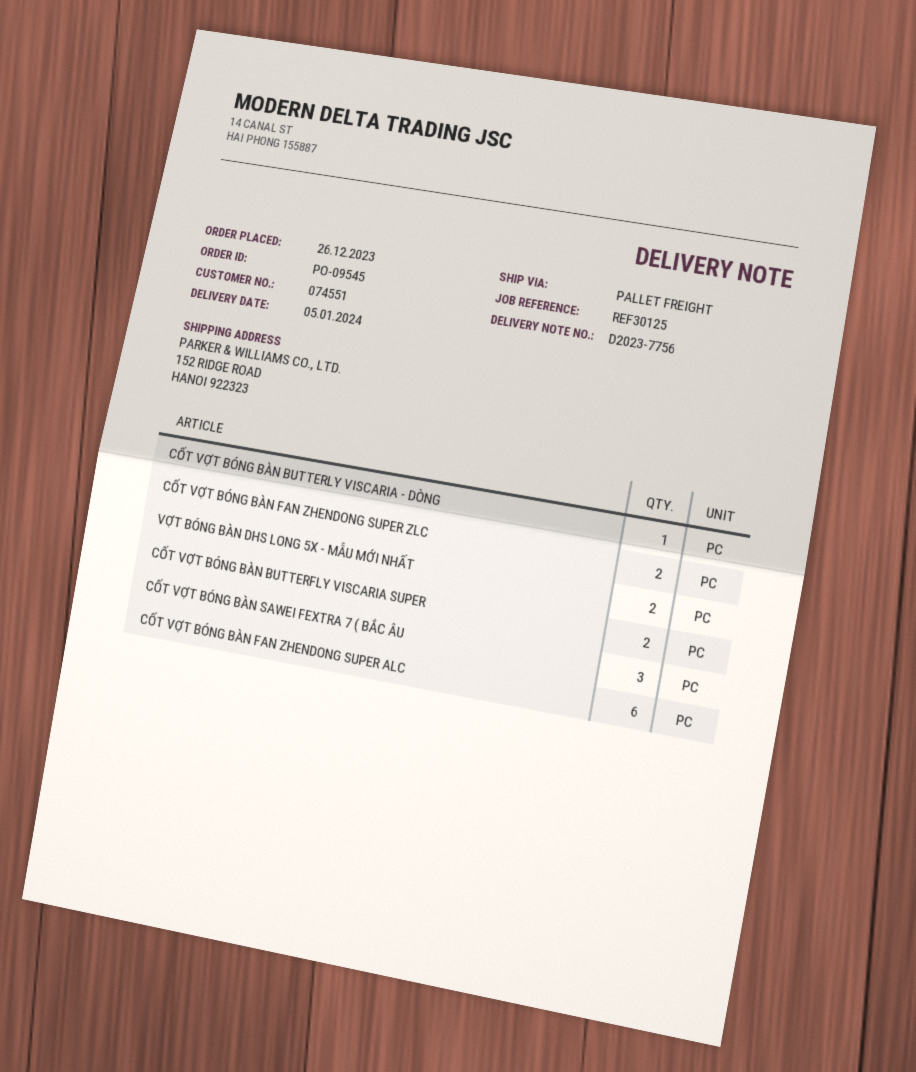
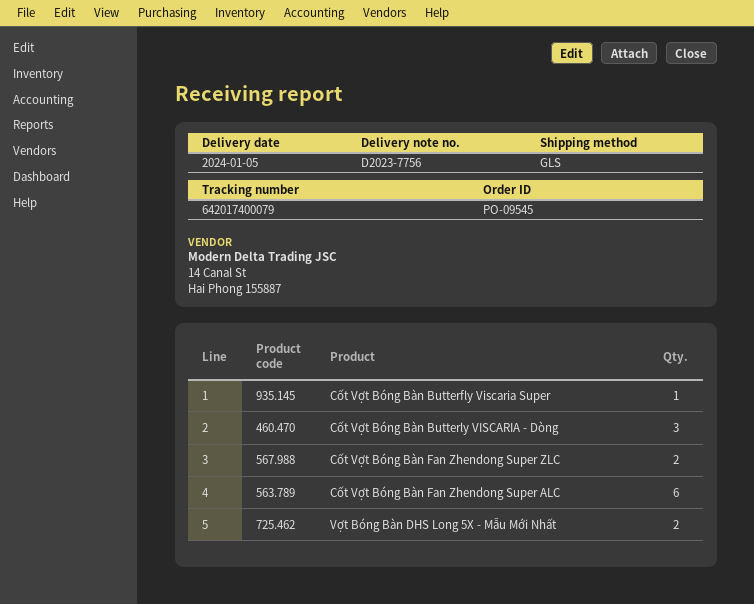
shipping method: pallet freight -> GLS
CỐT VỢT BÓNG BÀN BUTTERLY VISCARIA - DÒNG: 1 -> 3
CỐT VỢT BÓNG BÀN BUTTERFLY VISCARIA SUPER: 2 -> 1
CỐT VỢT BÓNG BÀN SAWEI FEXTRA 7 ( BẮC ÂU: 3 -> none

